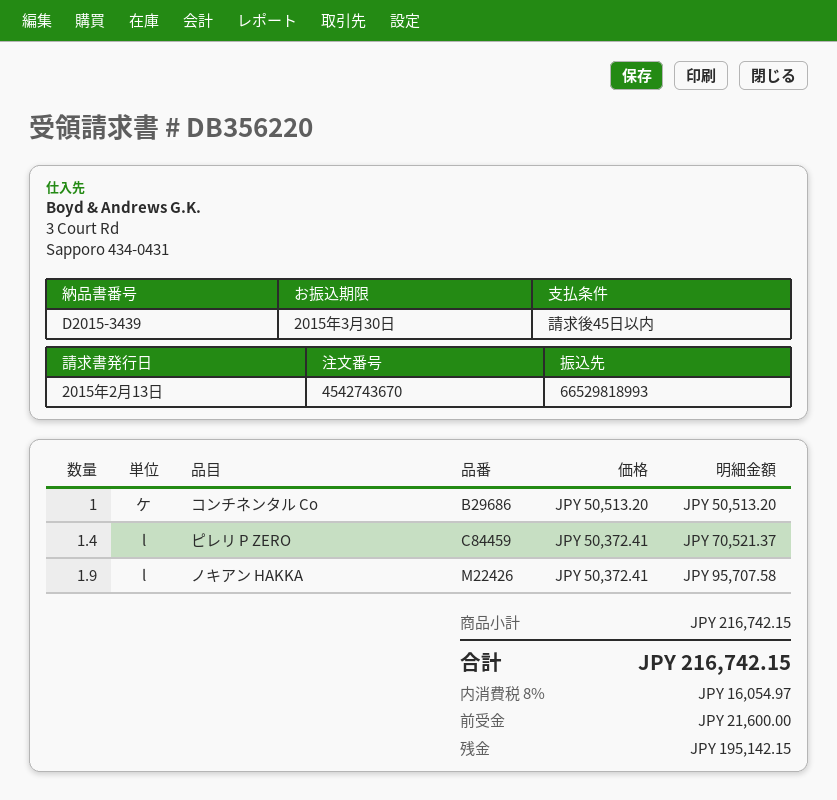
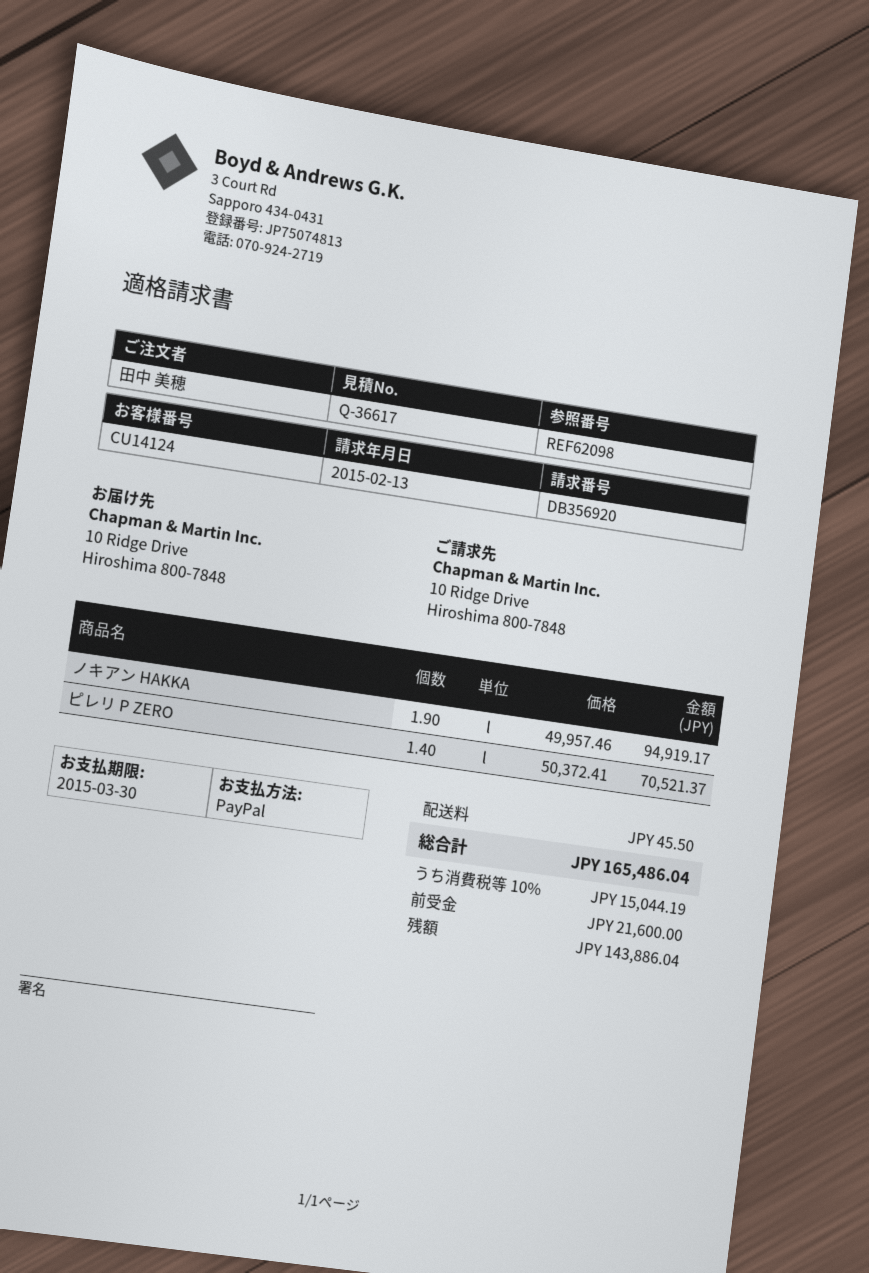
invoice number: DB356220 -> DB356920
コンチネンタル Co: 1 x 50513.20 = 50513.20 -> none
ノキアン HAKKA: 1.9 x 50372.41 = 95707.58 -> 1.9 x 49957.46 = 94919.17
shipping: none -> 45.50
tax: 8% = 16054.97 -> 10% = 15044.19
total: 216742.15 -> 165486.04
balance: 195142.15 -> 143886.04

